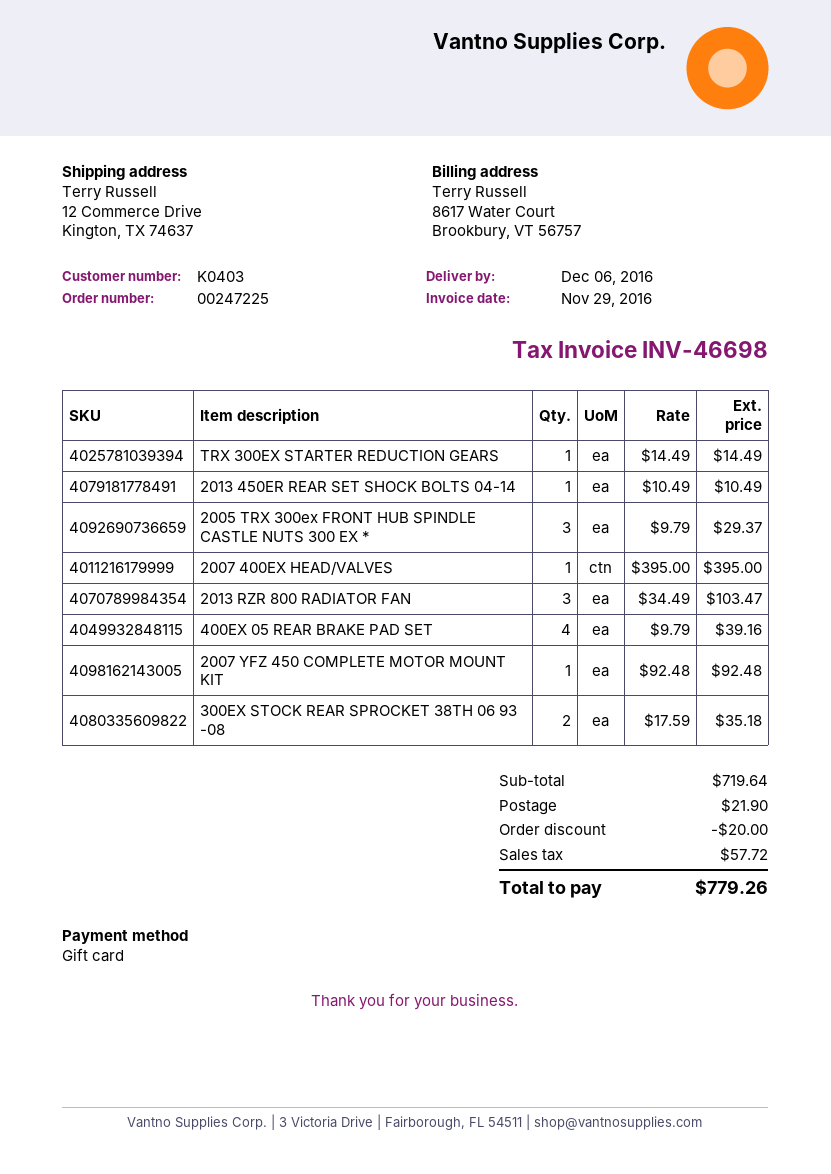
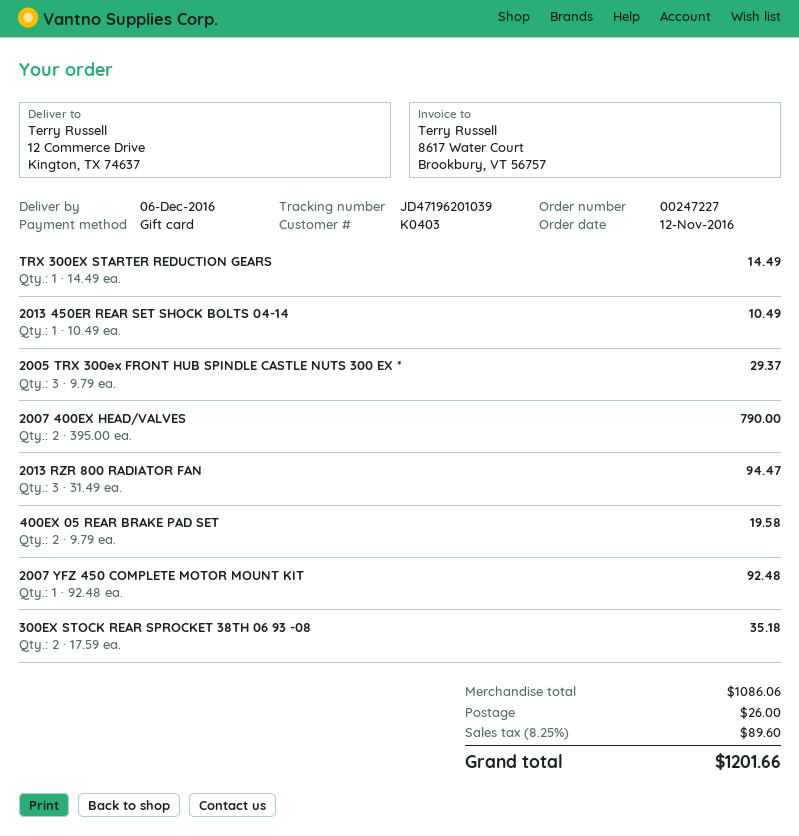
order number: 00247225 -> 00247227
2007 400EX HEAD/VALVES: 1 x 395.00 = 395.00 -> 2 x 395.00 = 790.00
2013 RZR 800 RADIATOR FAN: 3 x 34.49 = 103.47 -> 3 x 31.49 = 94.47
400EX 05 REAR BRAKE PAD SET: 4 x 9.79 = 39.16 -> 2 x 9.79 = 19.58
subtotal: 719.64 -> 1086.06
discount: 20.00 -> none
shipping: 21.90 -> 26.00
tax: 57.72 -> 89.60
total: 779.26 -> 1201.66

